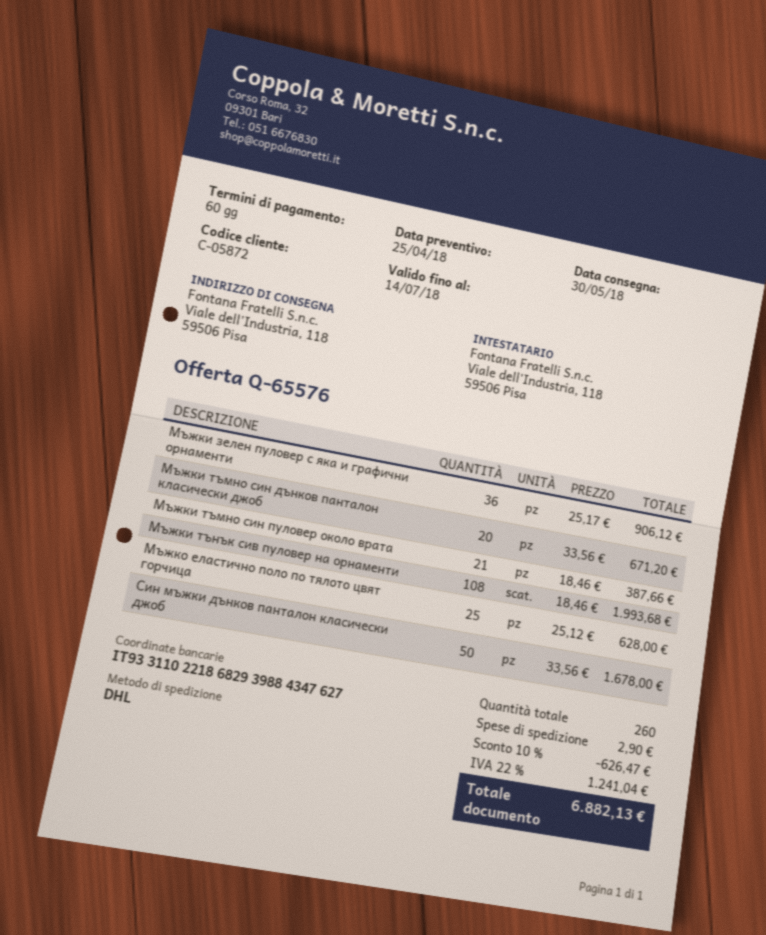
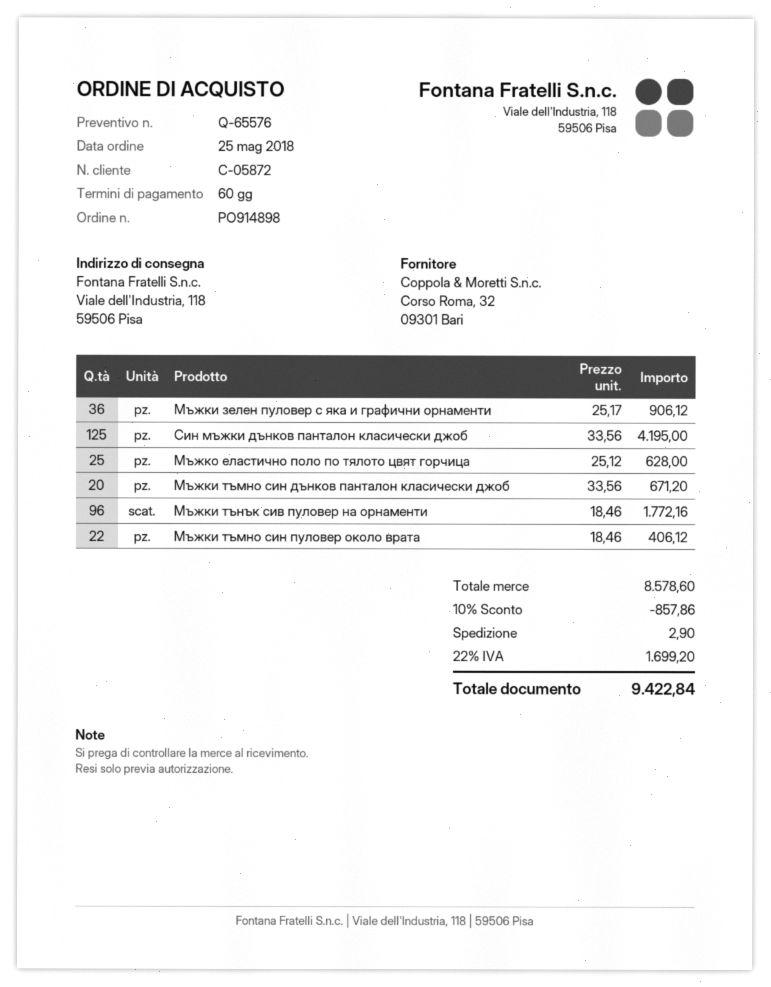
Мъжки тъмно син пуловер около врата: 21 x 18.46 = 387.66 -> 22 x 18.46 = 406.12
Мъжки тънък сив пуловер на орнаменти: 108 x 18.46 = 1993.68 -> 96 x 18.46 = 1772.16
Син мъжки дънков панталон класически джоб: 50 x 33.56 = 1678.00 -> 125 x 33.56 = 4195.00
discount: 10% = 626.47 -> 10% = 857.86
tax: 22% = 1241.04 -> 22% = 1699.20
total: 6882.13 -> 9422.84

